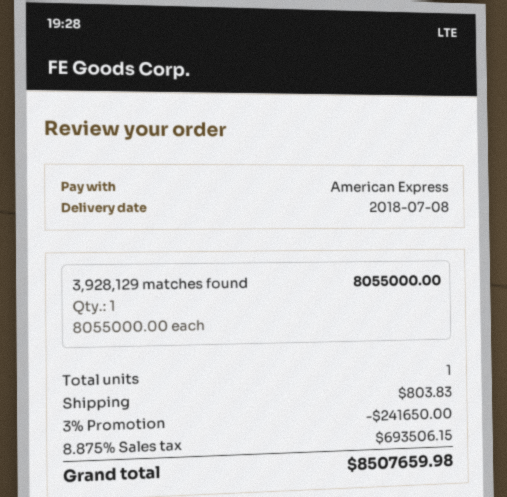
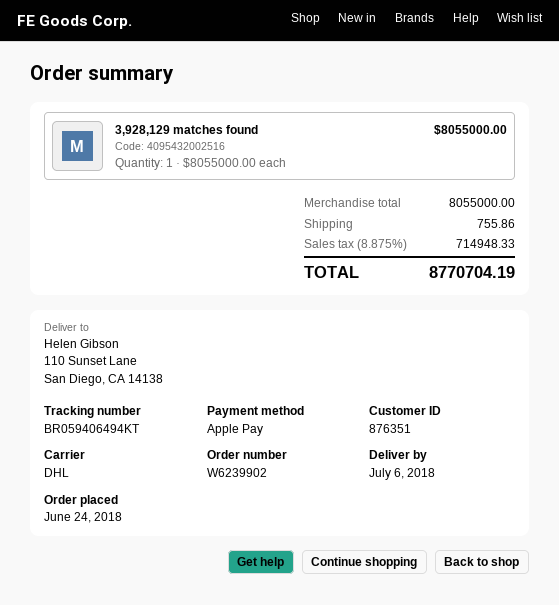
delivery date: 2018-07-08 -> 2018-07-06
payment method: American Express -> Apple Pay
discount: 3% = 241650.00 -> none
shipping: 803.83 -> 755.86
tax: 8.875% = 693506.15 -> 8.875% = 714948.33
total: 8507659.98 -> 8770704.19

